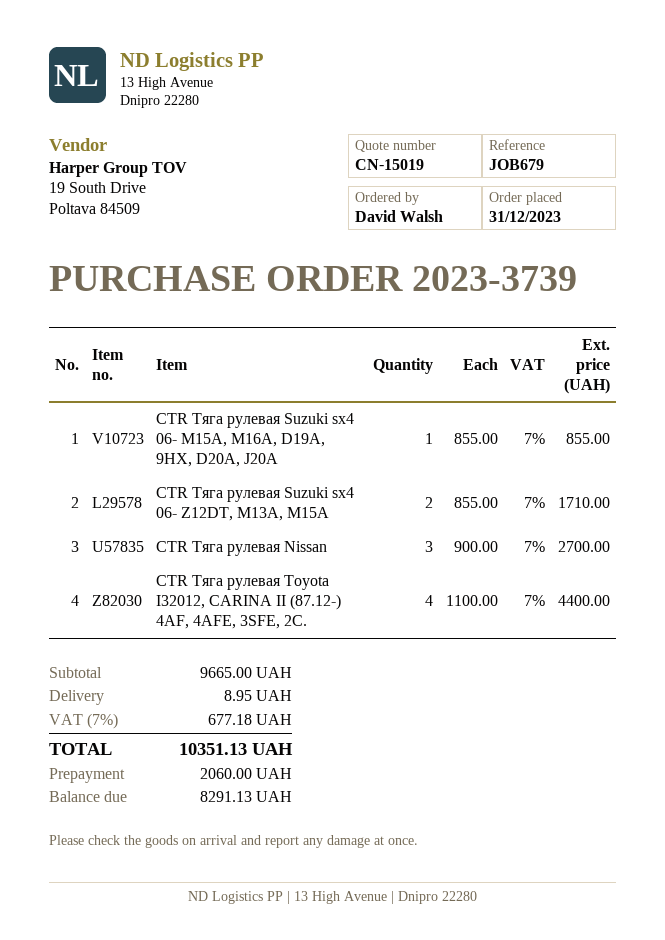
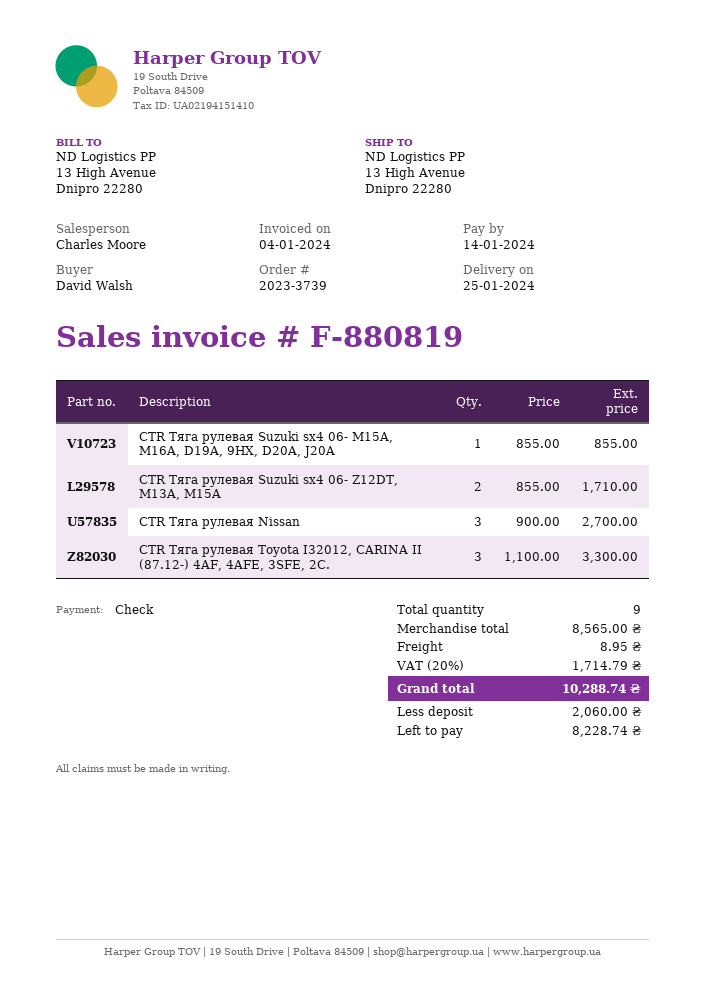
CTR Тяга рулевая Toyota I32012, CARINA II (87.12-) 4AF, 4AFE, 3SFE, 2C.: 4 x 1100.00 = 4400.00 -> 3 x 1100.00 = 3300.00
subtotal: 9665.00 -> 8565.00
tax: 7% = 677.18 -> 20% = 1714.79
total: 10351.13 -> 10288.74
balance: 8291.13 -> 8228.74

